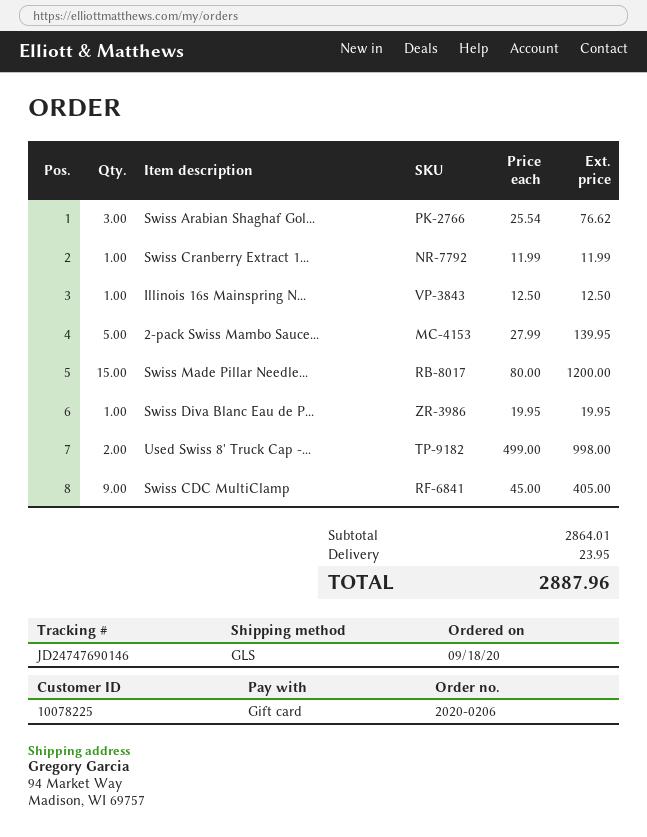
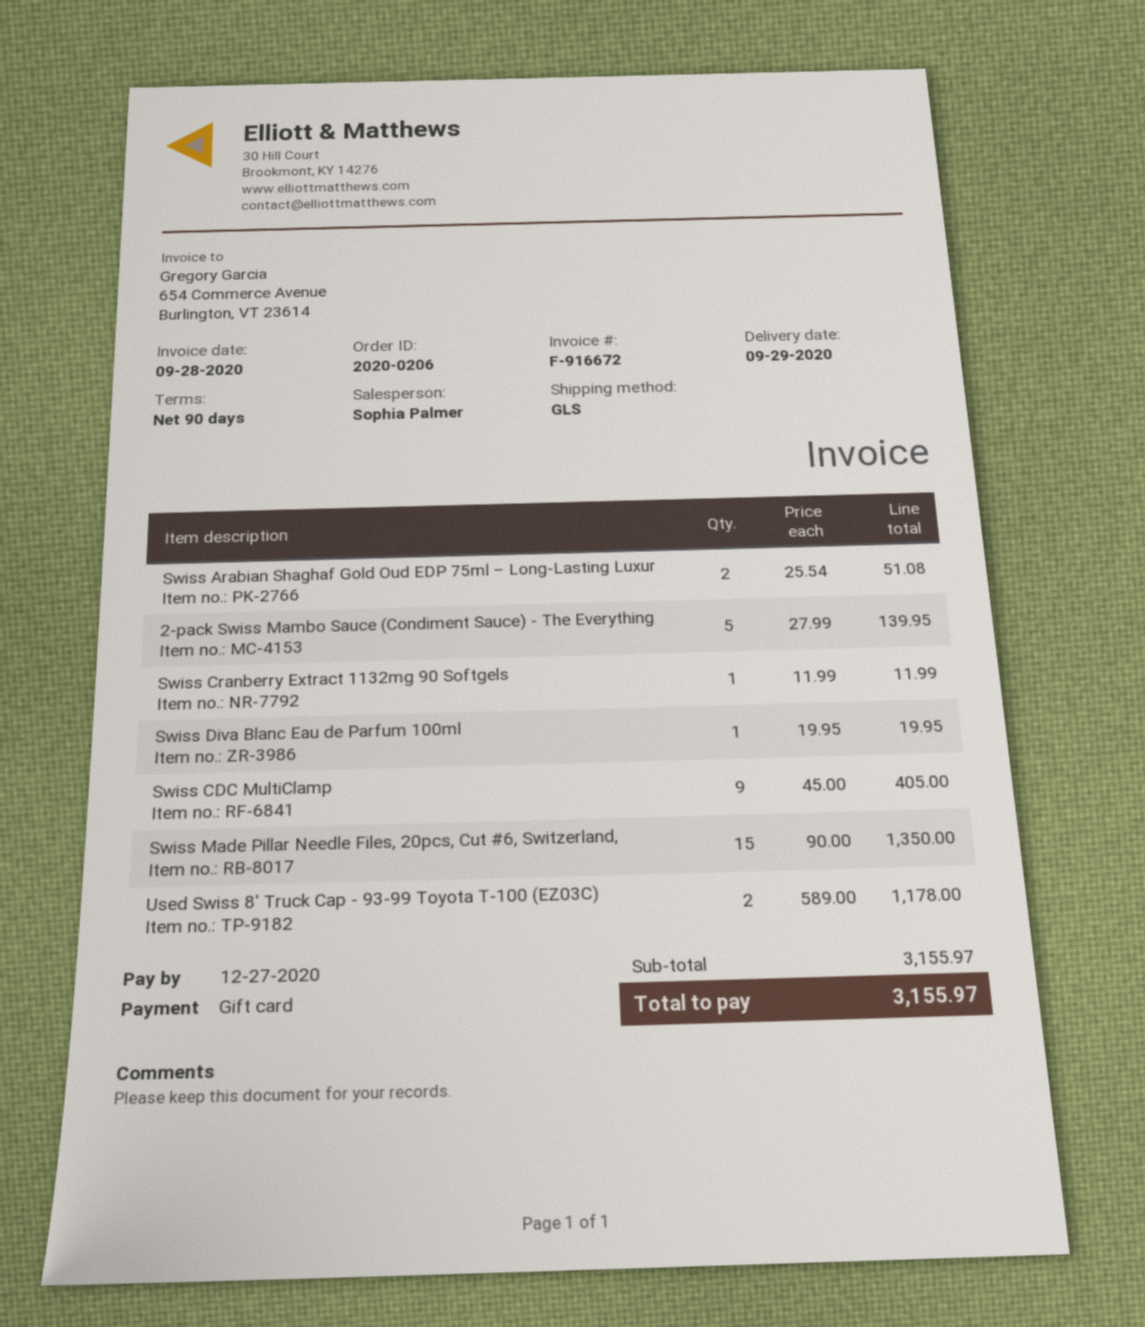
Swiss Arabian Shaghaf Gol...: 3 x 25.54 = 76.62 -> 2 x 25.54 = 51.08
Illinois 16s Mainspring N...: 1 x 12.50 = 12.50 -> none
Swiss Made Pillar Needle...: 15 x 80.00 = 1200.00 -> 15 x 90.00 = 1350.00
Used Swiss 8' Truck Cap -...: 2 x 499.00 = 998.00 -> 2 x 589.00 = 1178.00
subtotal: 2864.01 -> 3155.97
shipping: 23.95 -> none
total: 2887.96 -> 3155.97

